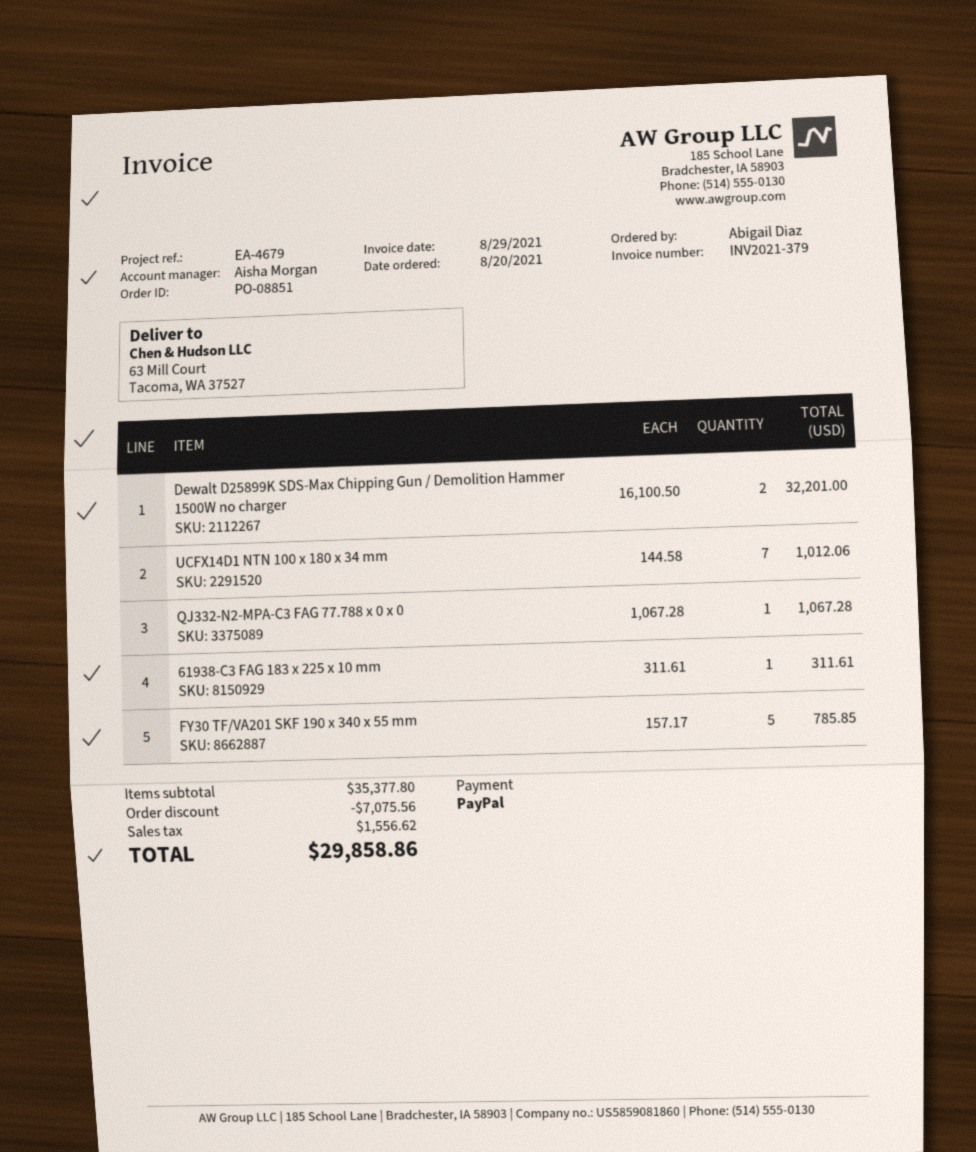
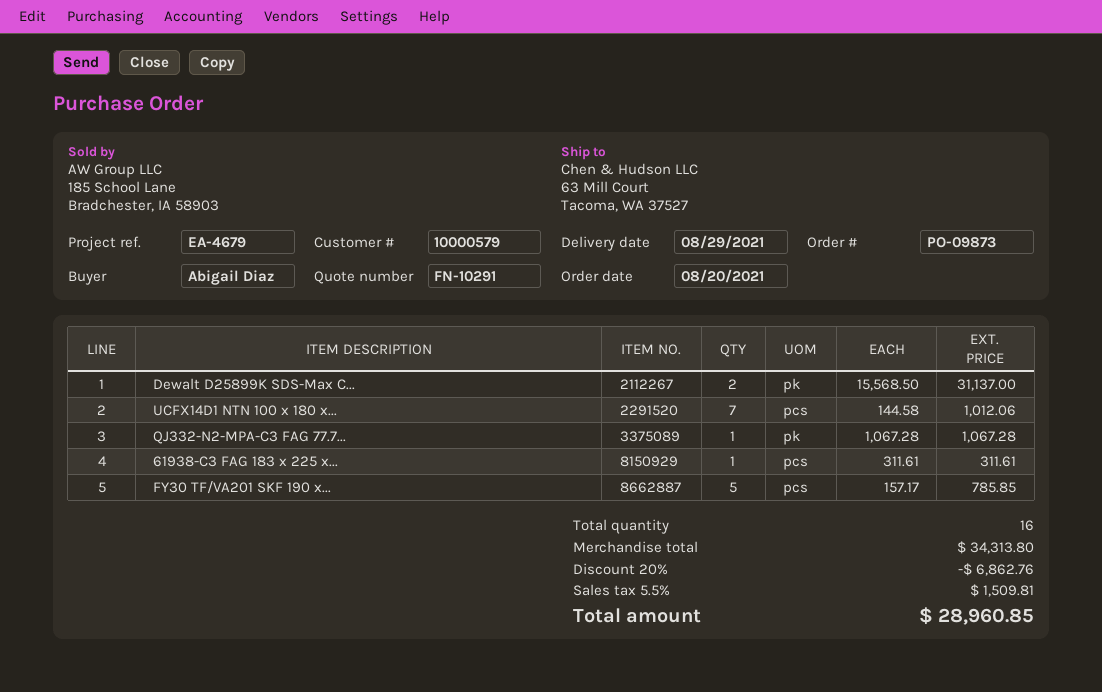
order number: PO-08851 -> PO-09873
Dewalt D25899K SDS-Max Chipping Gun / Demolition Hammer 1500W no charger: 2 x 16100.50 = 32201.00 -> 2 x 15568.50 = 31137.00
subtotal: 35377.80 -> 34313.80
discount: 7075.56 -> 6862.76
tax: 1556.62 -> 1509.81
total: 29858.86 -> 28960.85

